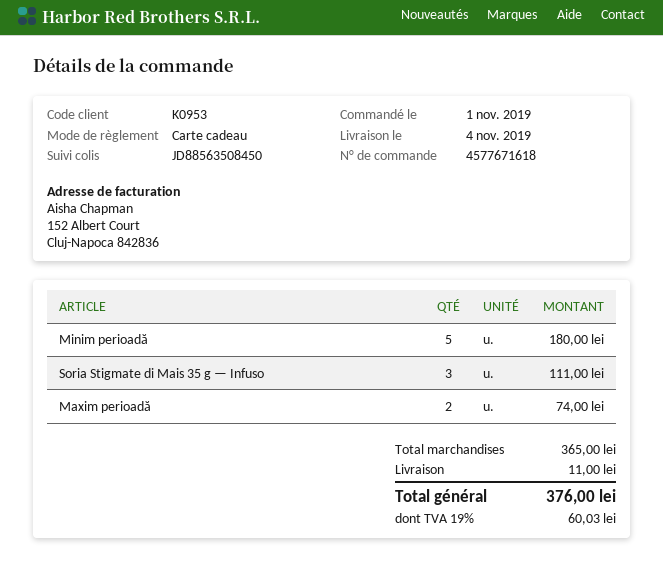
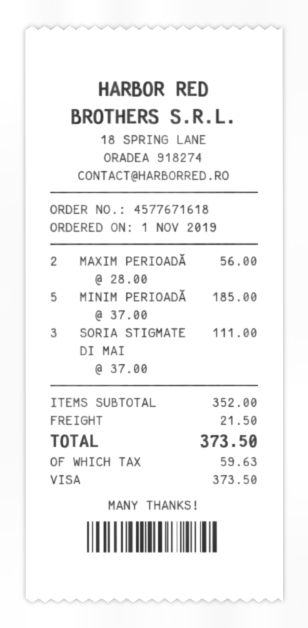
payment method: gift card -> Visa
Minim perioadă: 5 for 180.00 -> 5 for 185.00
Maxim perioadă: 2 for 74.00 -> 2 for 56.00
subtotal: 365.00 -> 352.00
shipping: 11.00 -> 21.50
tax: 60.03 -> 59.63
total: 376.00 -> 373.50

